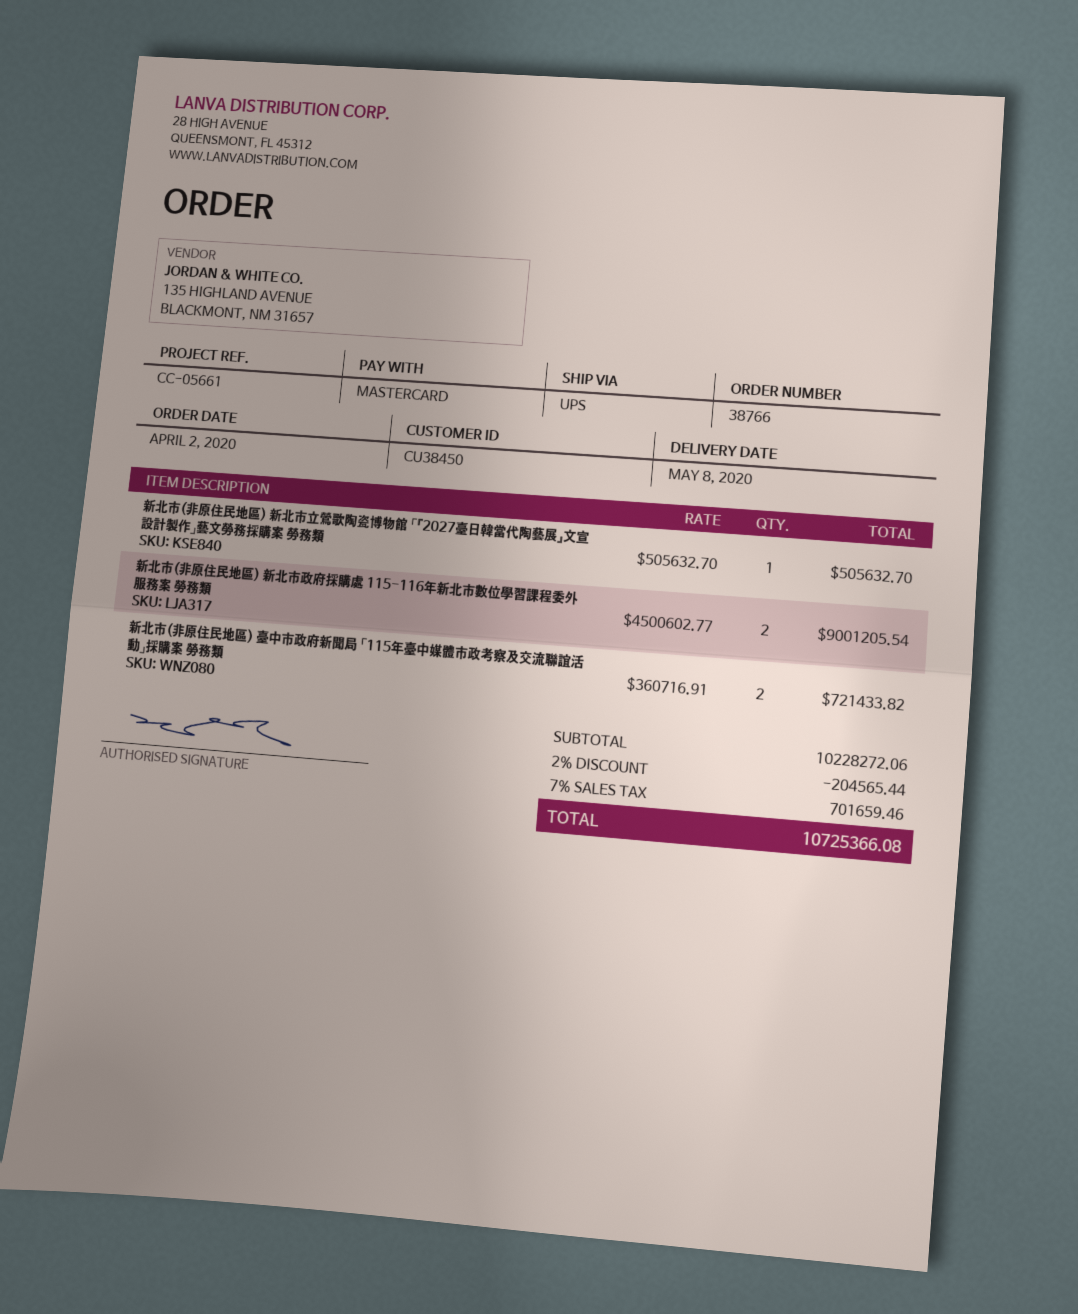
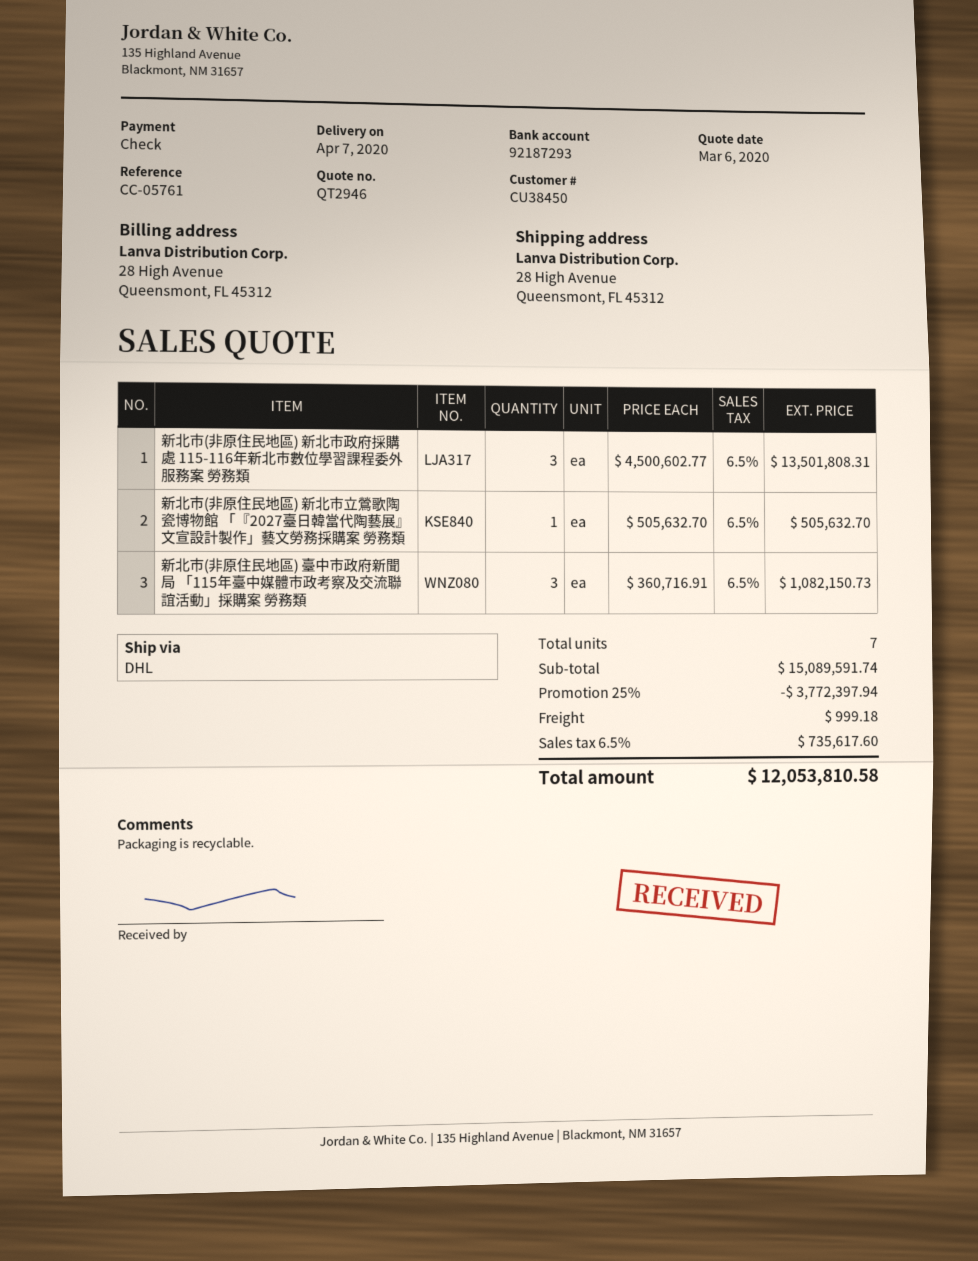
delivery date: 2020-05-08 -> 2020-04-07
reference: CC-05661 -> CC-05761
payment method: Mastercard -> cheque
shipping method: UPS -> DHL
新北市(非原住民地區) 新北市政府採購處 115-116年新北市數位學習課程委外服務案 勞務類: 2 x 4500602.77 = 9001205.54 -> 3 x 4500602.77 = 13501808.31
新北市(非原住民地區) 臺中市政府新聞局 「115年臺中媒體市政考察及交流聯誼活動」採購案 勞務類: 2 x 360716.91 = 721433.82 -> 3 x 360716.91 = 1082150.73
subtotal: 10228272.06 -> 15089591.74
discount: 2% = 204565.44 -> 25% = 3772397.94
shipping: none -> 999.18
tax: 7% = 701659.46 -> 6.5% = 735617.60
total: 10725366.08 -> 12053810.58

